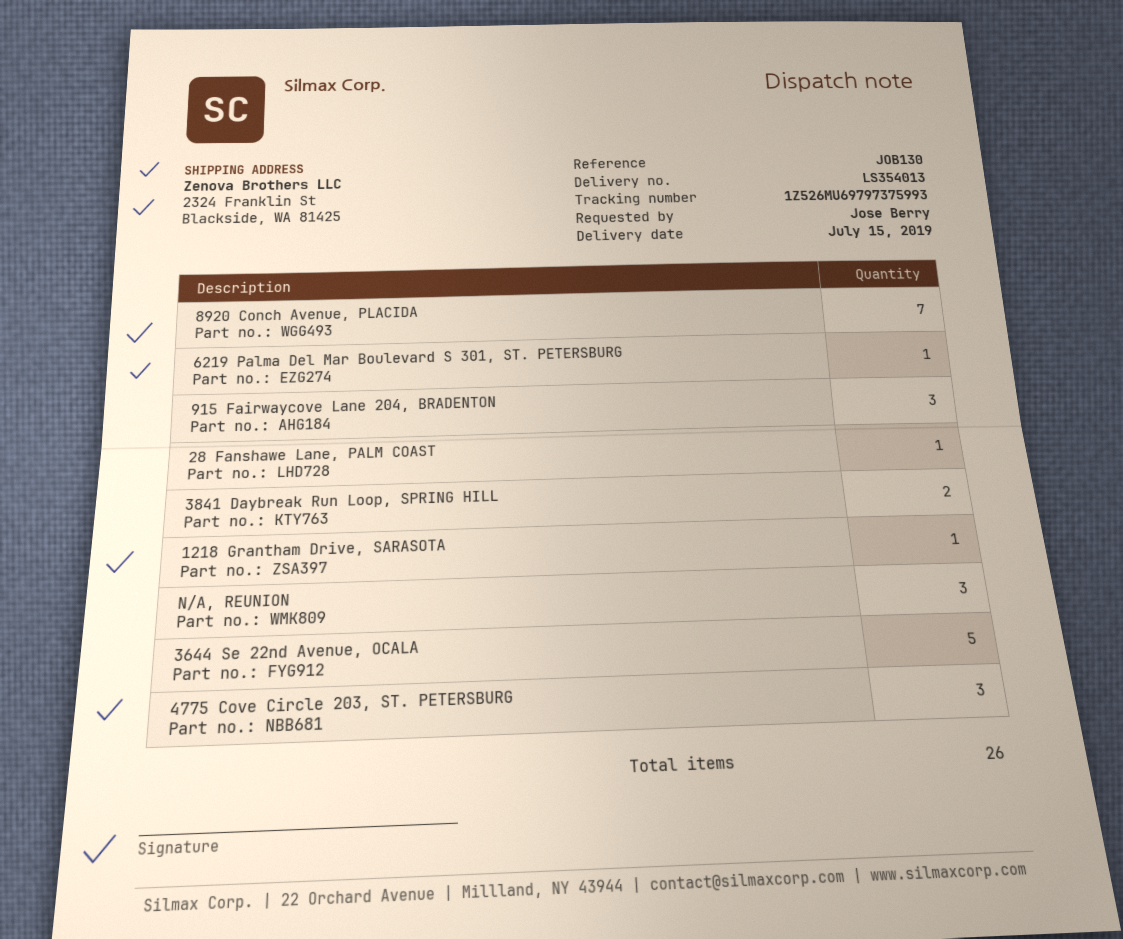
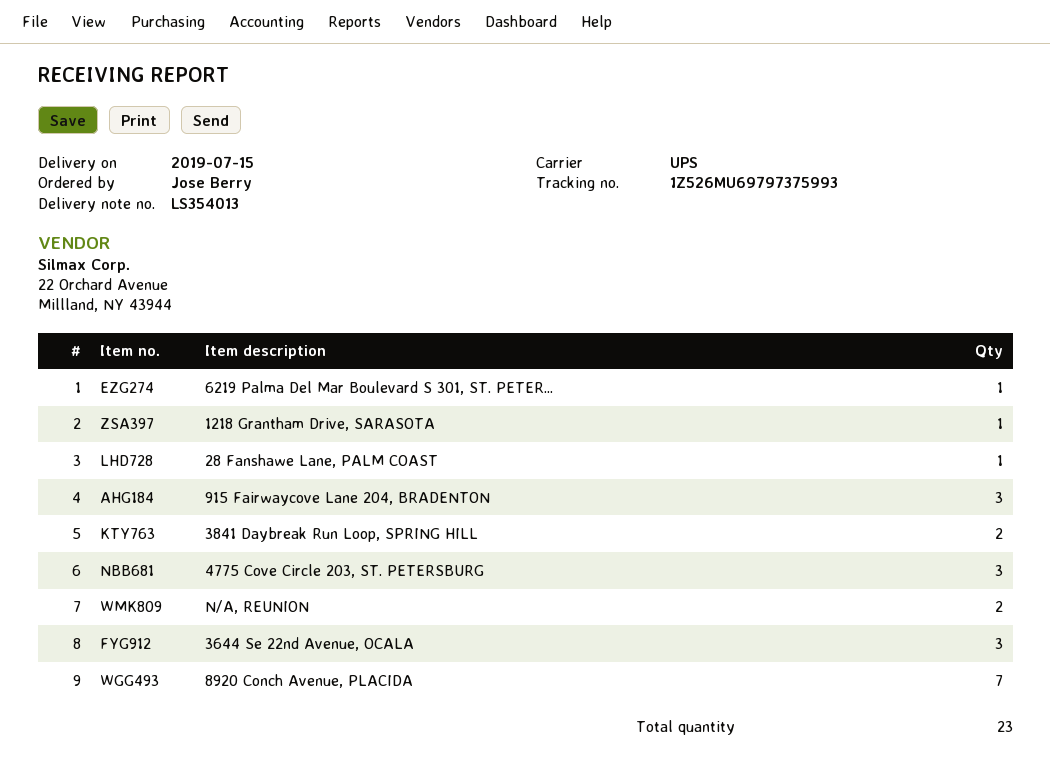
N/A, REUNION: 3 -> 2
3644 Se 22nd Avenue, OCALA: 5 -> 3
total quantity: 26 -> 23

